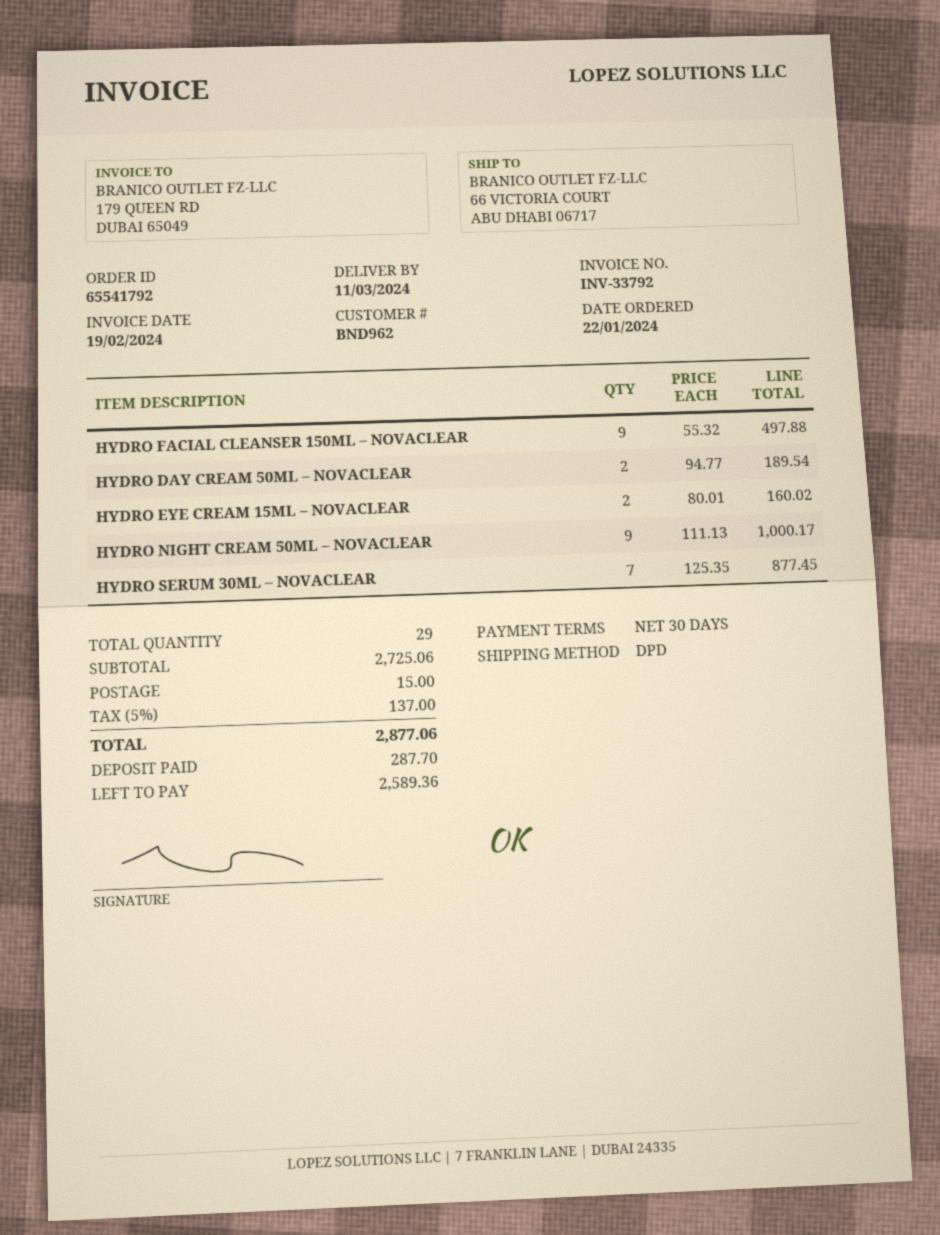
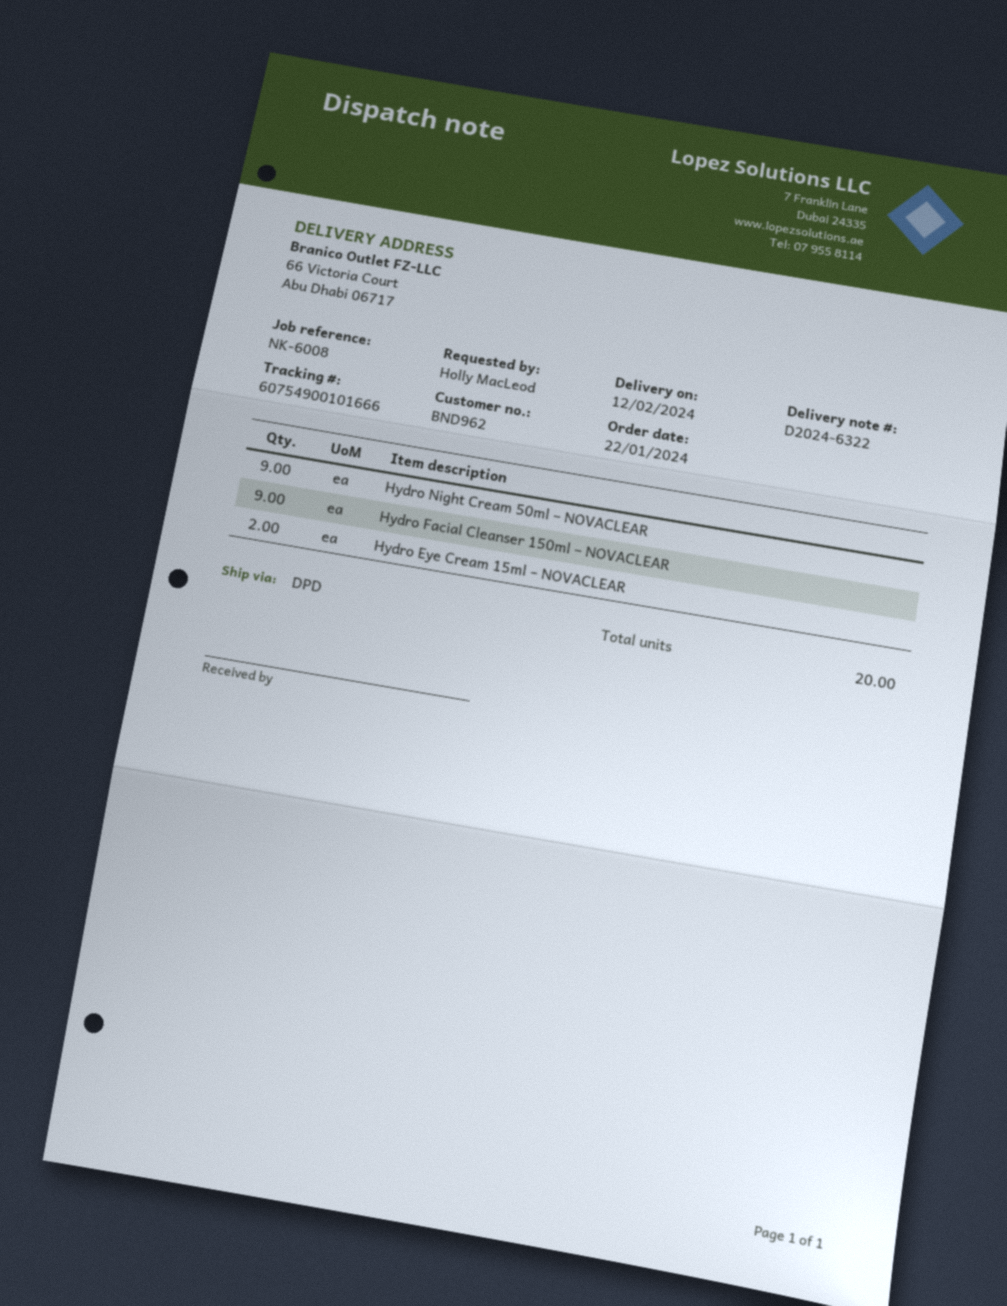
delivery date: 2024-03-11 -> 2024-02-12
HYDRO DAY CREAM 50ML – NOVACLEAR: 2 -> none
HYDRO SERUM 30ML – NOVACLEAR: 7 -> none
total quantity: 29 -> 20

